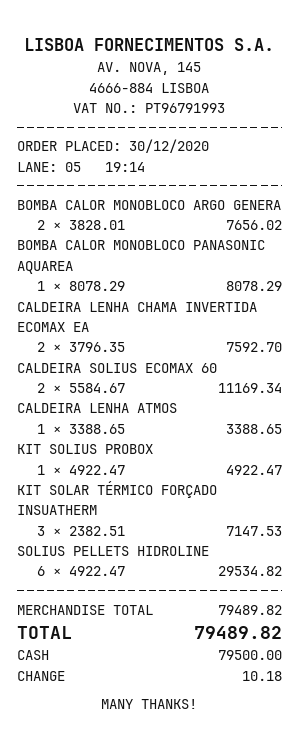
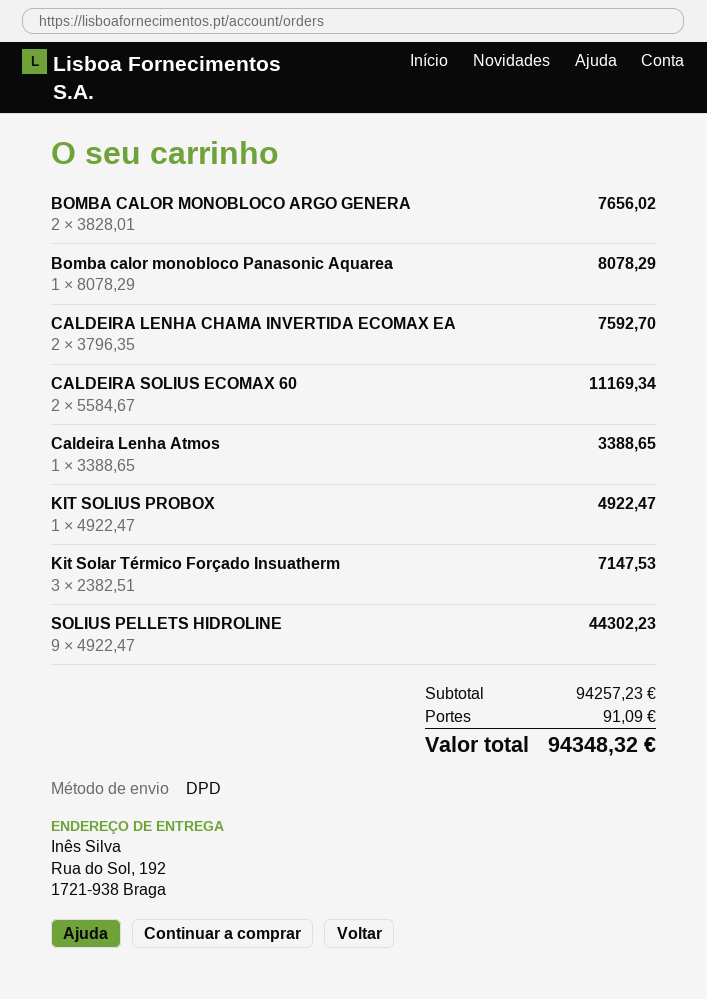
SOLIUS PELLETS HIDROLINE: 6 x 4922.47 = 29534.82 -> 9 x 4922.47 = 44302.23
subtotal: 79489.82 -> 94257.23
shipping: none -> 91.09
total: 79489.82 -> 94348.32

